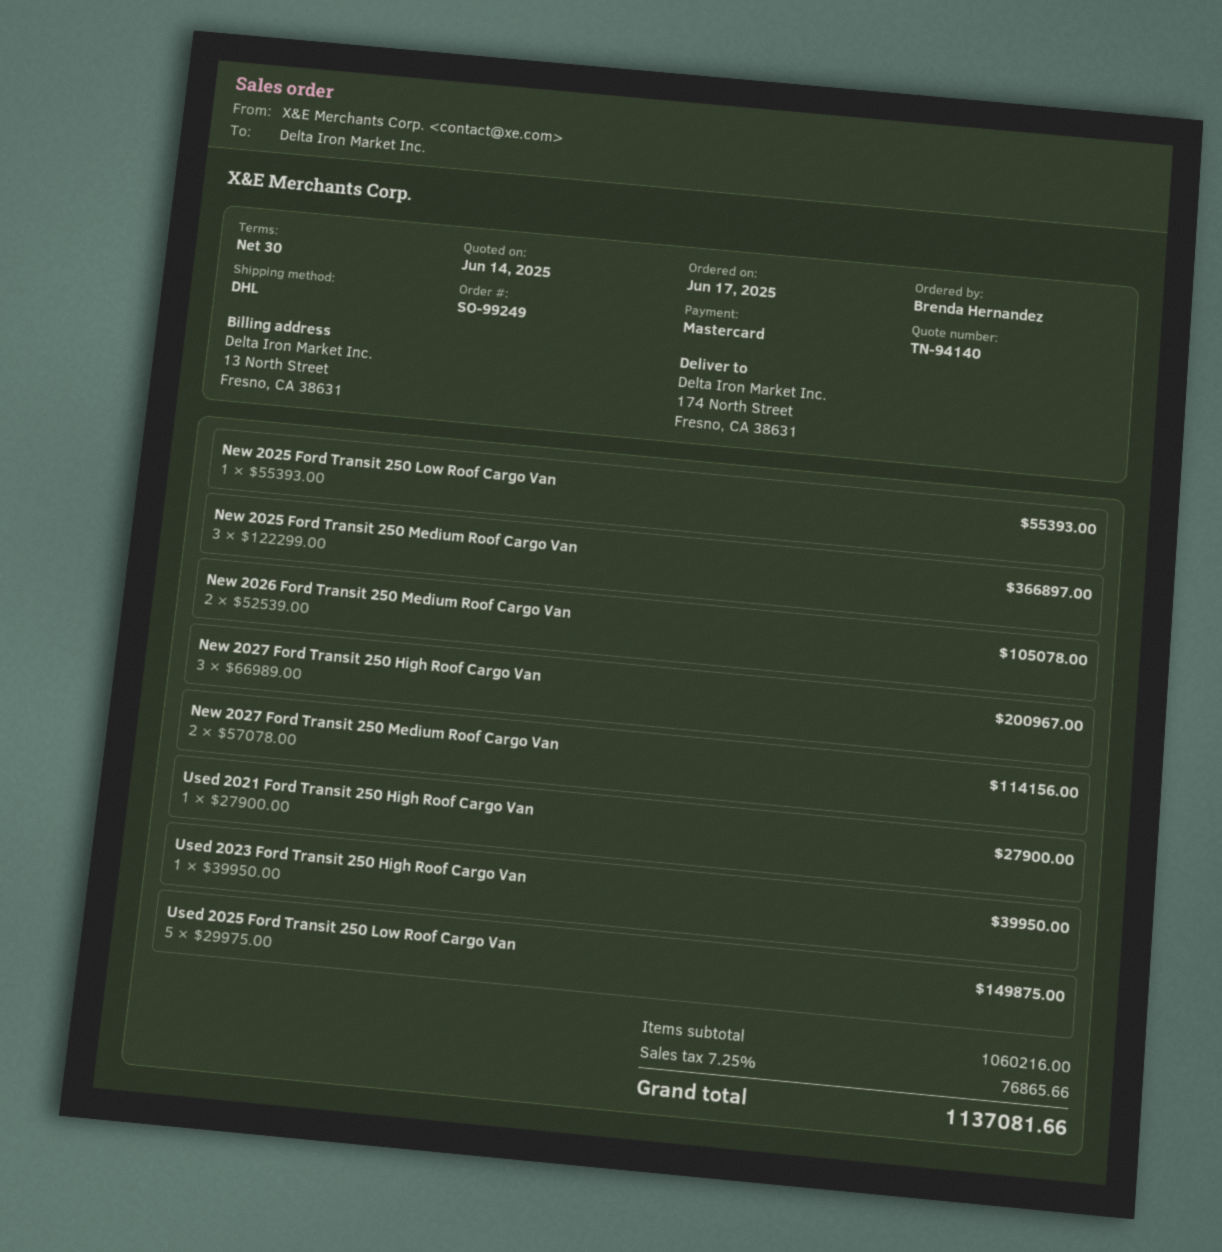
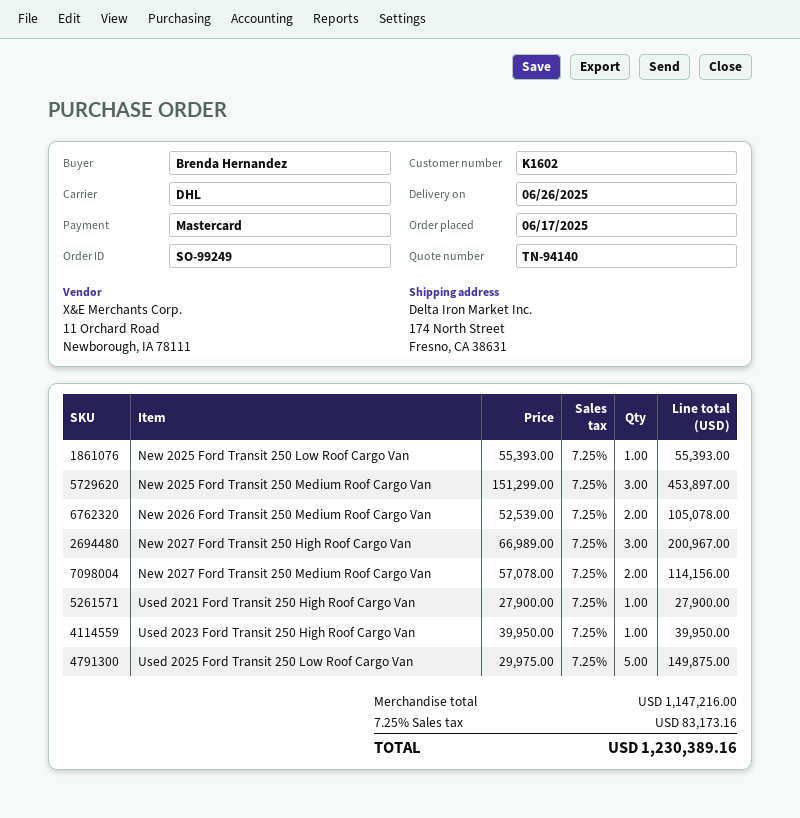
New 2025 Ford Transit 250 Medium Roof Cargo Van: 3 x 122299.00 = 366897.00 -> 3 x 151299.00 = 453897.00
subtotal: 1060216.00 -> 1147216.00
tax: 7.25% = 76865.66 -> 7.25% = 83173.16
total: 1137081.66 -> 1230389.16

